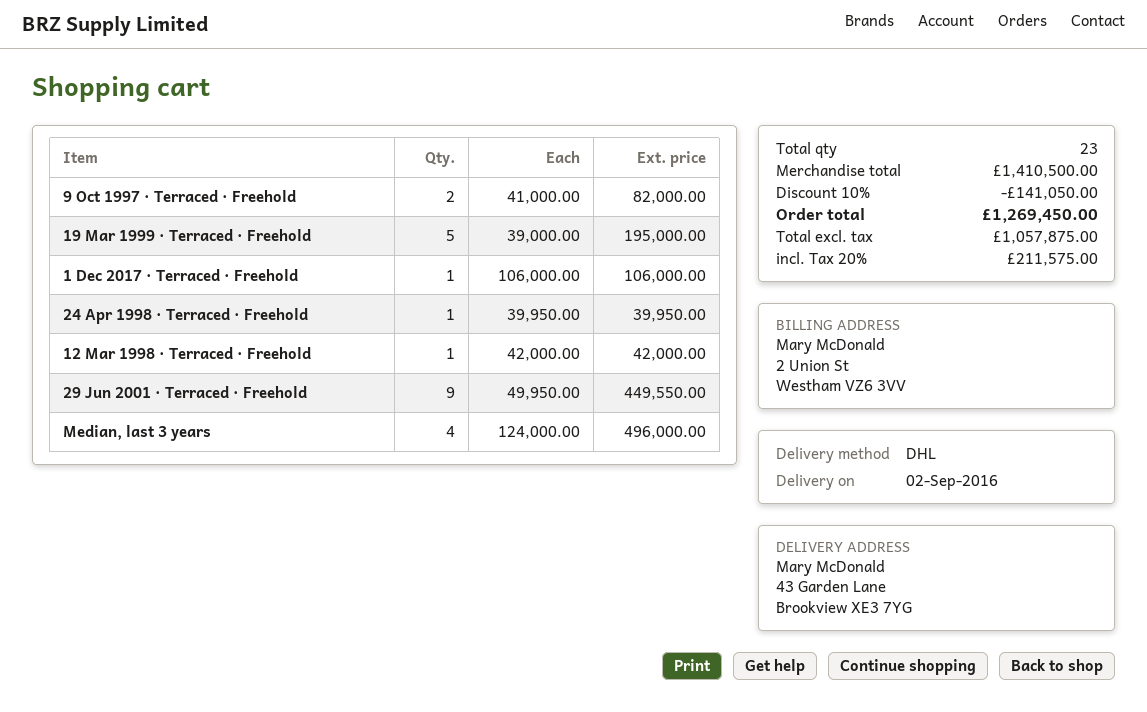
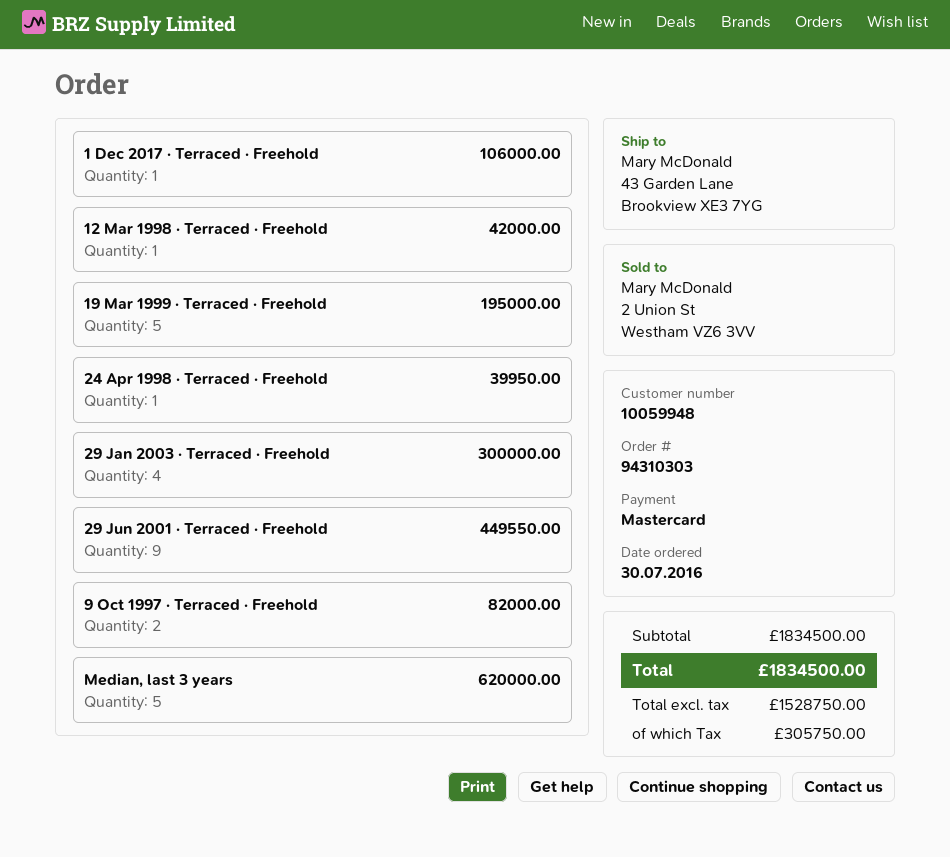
Median, last 3 years: 4 for 496000.00 -> 5 for 620000.00
29 Jan 2003 · Terraced · Freehold: none -> 4 for 300000.00
subtotal: 1410500.00 -> 1834500.00
discount: 10% = 141050.00 -> none
net: 1057875.00 -> 1528750.00
tax: 211575.00 -> 305750.00
total: 1269450.00 -> 1834500.00

